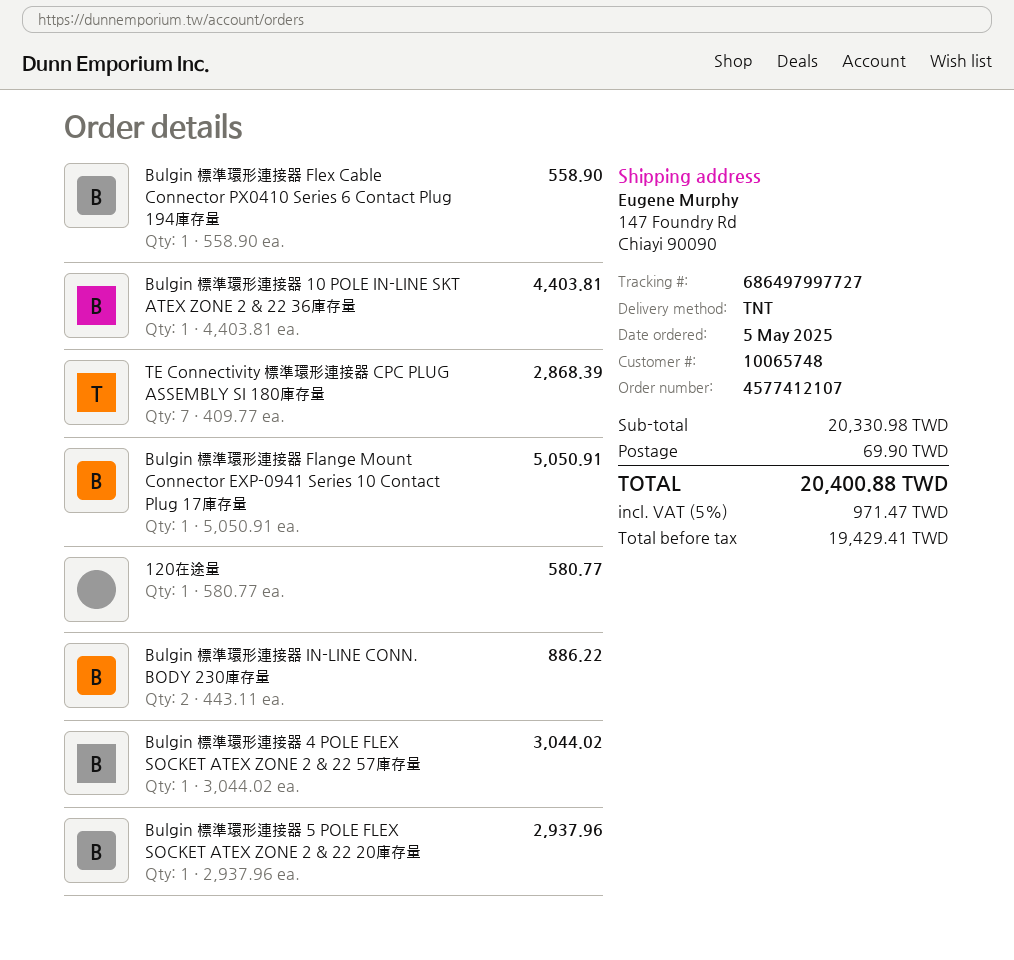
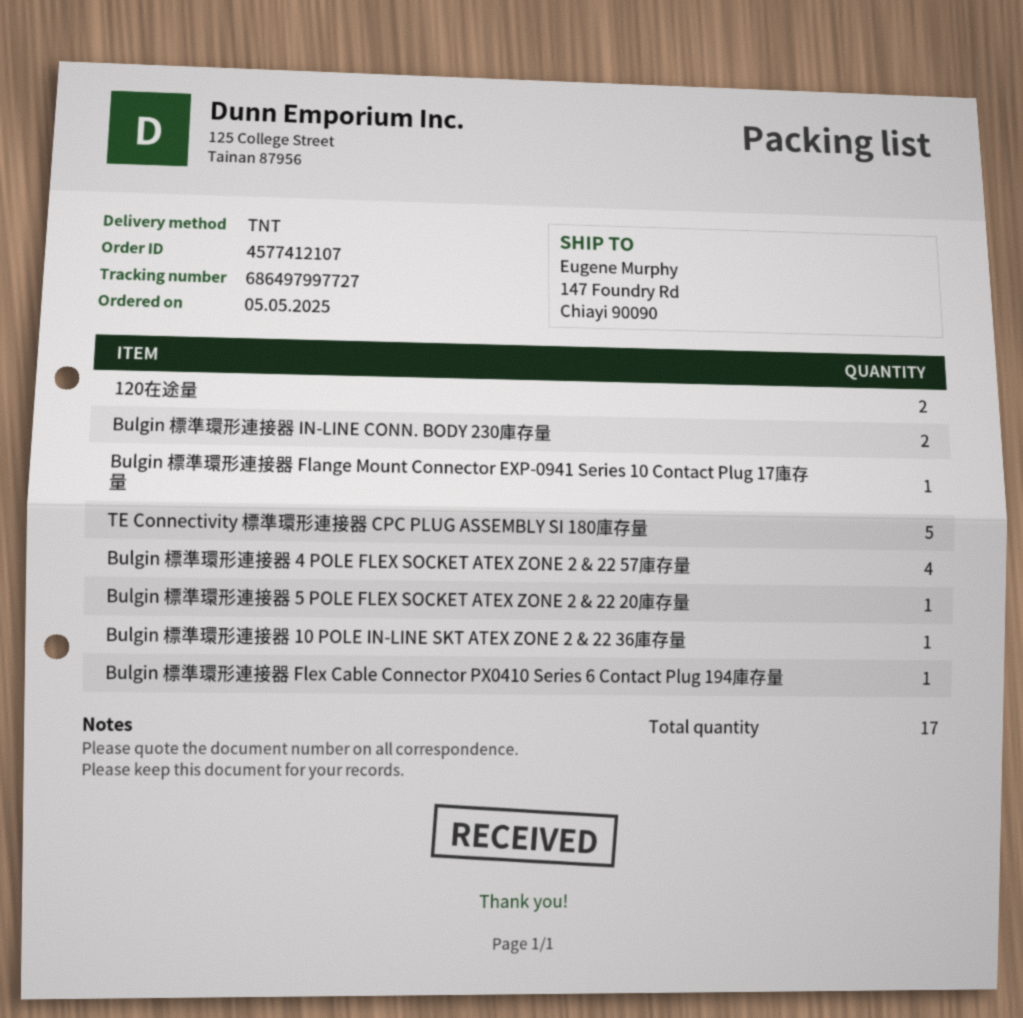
TE Connectivity 標準環形連接器 CPC PLUG ASSEMBLY SI 180庫存量: 7 -> 5
120在途量: 1 -> 2
Bulgin 標準環形連接器 4 POLE FLEX SOCKET ATEX ZONE 2 & 22 57庫存量: 1 -> 4

